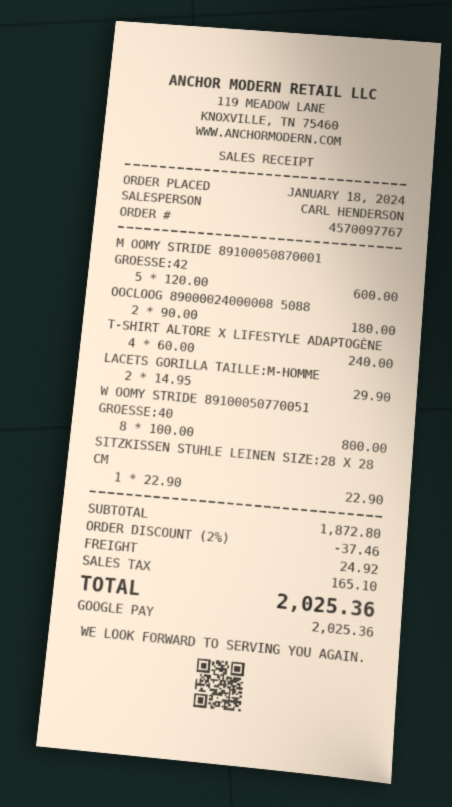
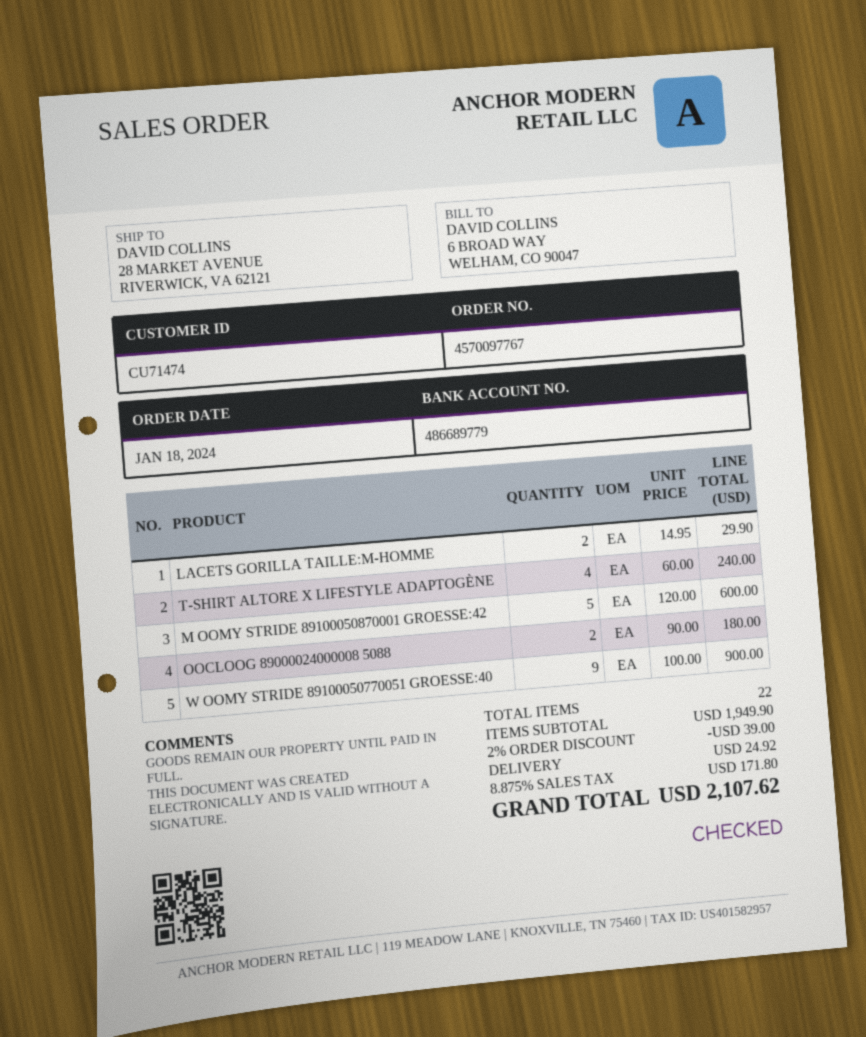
W OOMY STRIDE 89100050770051 GROESSE:40: 8 x 100.00 = 800.00 -> 9 x 100.00 = 900.00
SITZKISSEN STUHLE LEINEN SIZE:28 X 28 CM: 1 x 22.90 = 22.90 -> none
subtotal: 1872.80 -> 1949.90
discount: 2% = 37.46 -> 2% = 39.00
tax: 165.10 -> 171.80
total: 2025.36 -> 2107.62

